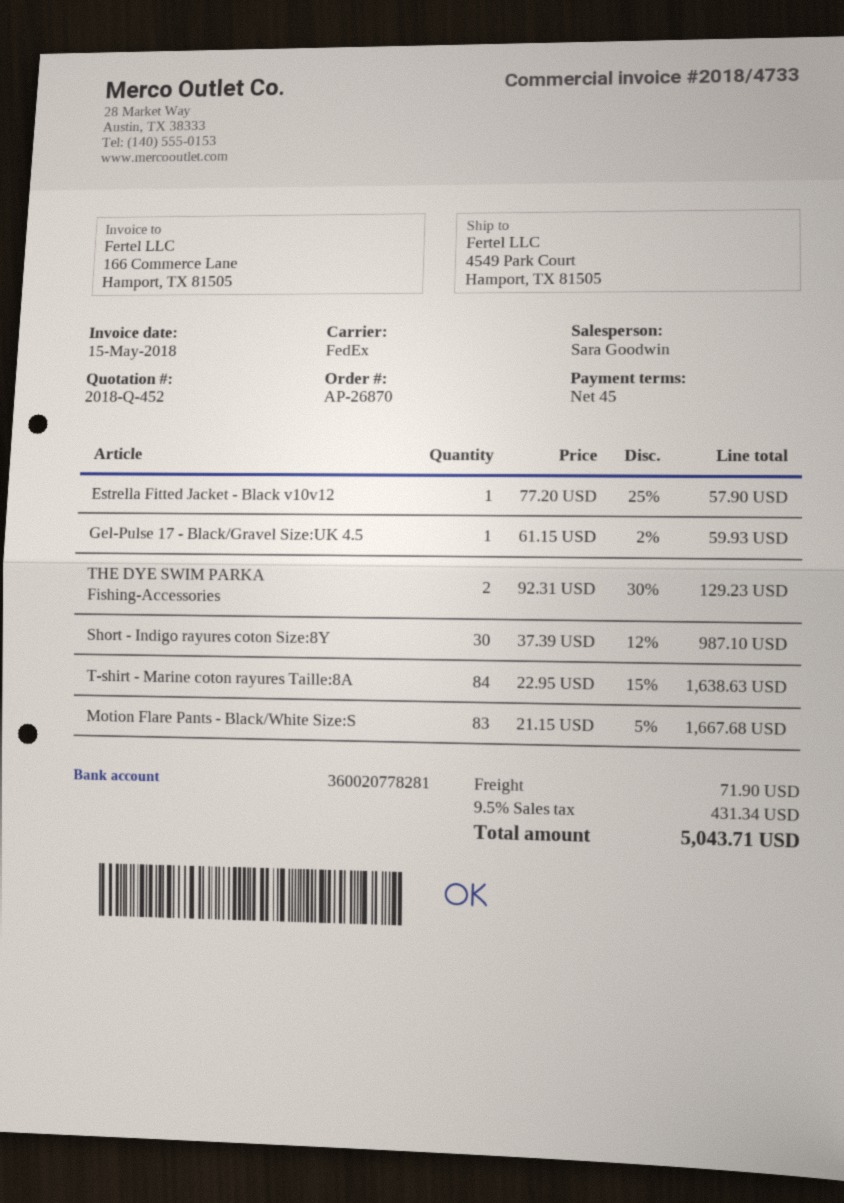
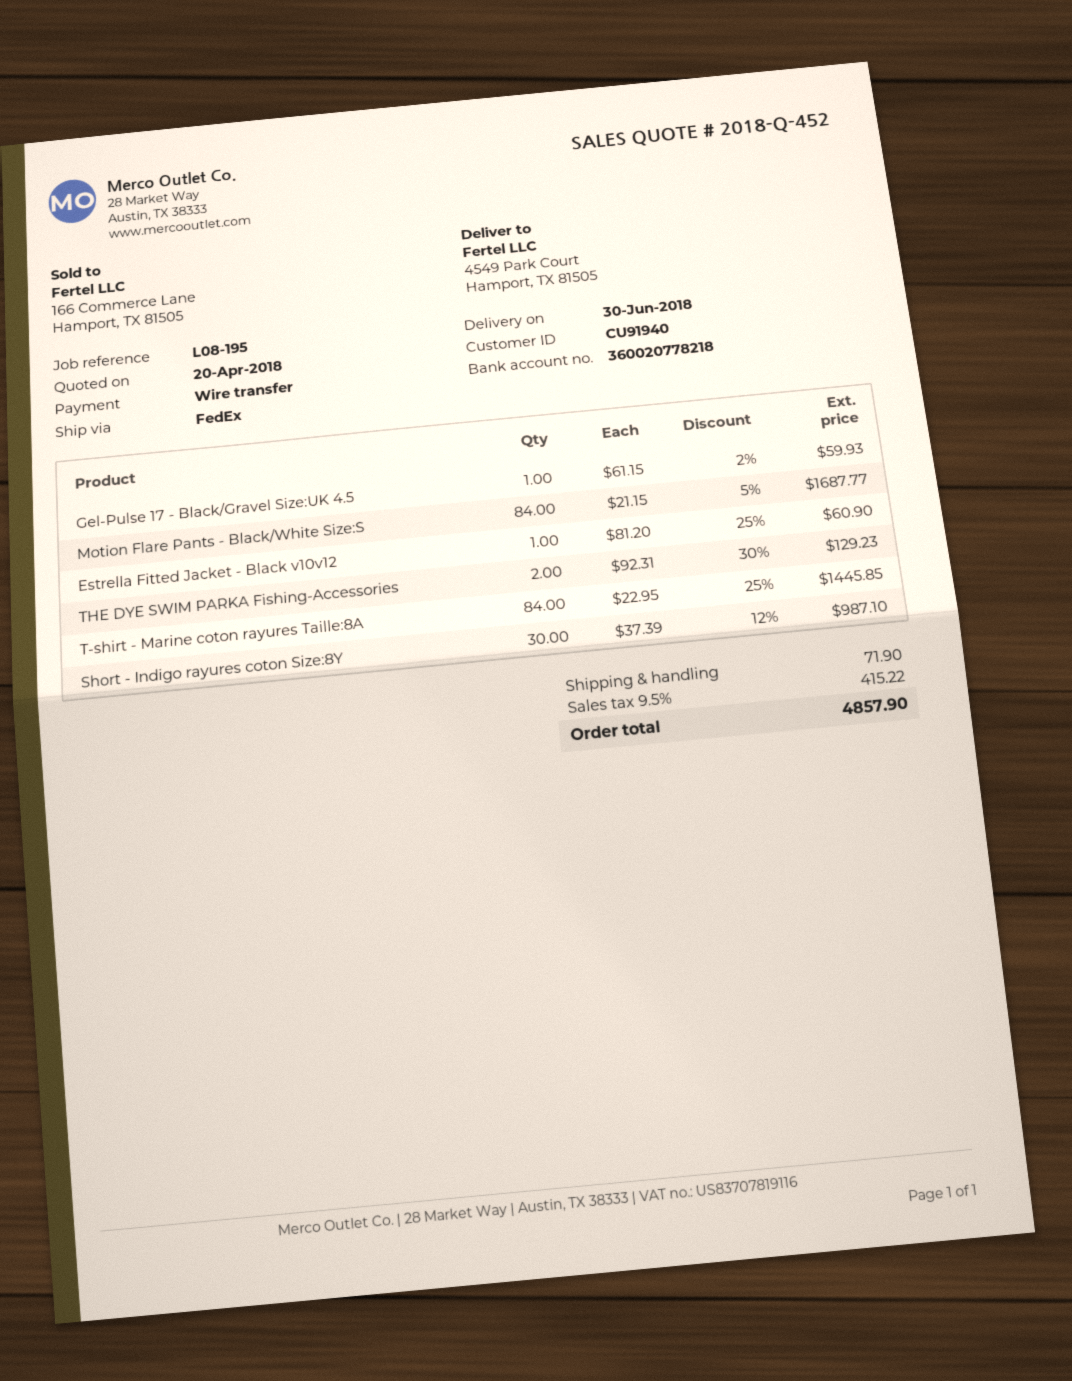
bank account: 360020778281 -> 360020778218
Estrella Fitted Jacket - Black v10v12: 1 x 77.20 - 25% = 57.90 -> 1 x 81.20 - 25% = 60.90
T-shirt - Marine coton rayures Taille:8A: 84 x 22.95 - 15% = 1638.63 -> 84 x 22.95 - 25% = 1445.85
Motion Flare Pants - Black/White Size:S: 83 x 21.15 - 5% = 1667.68 -> 84 x 21.15 - 5% = 1687.77
tax: 9.5% = 431.34 -> 9.5% = 415.22
total: 5043.71 -> 4857.90

